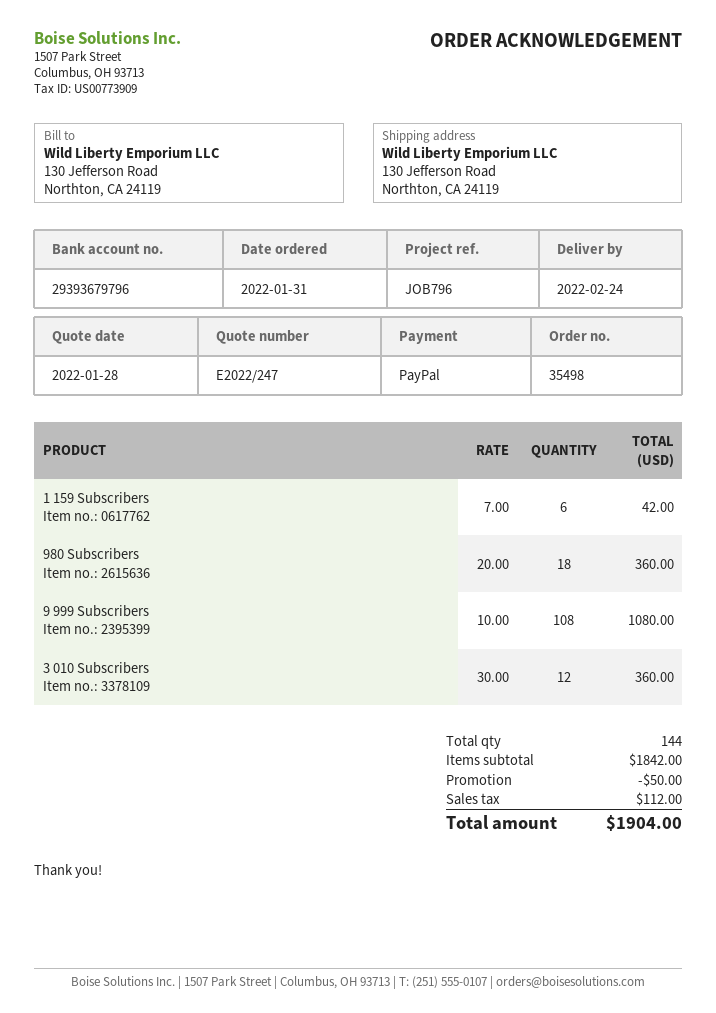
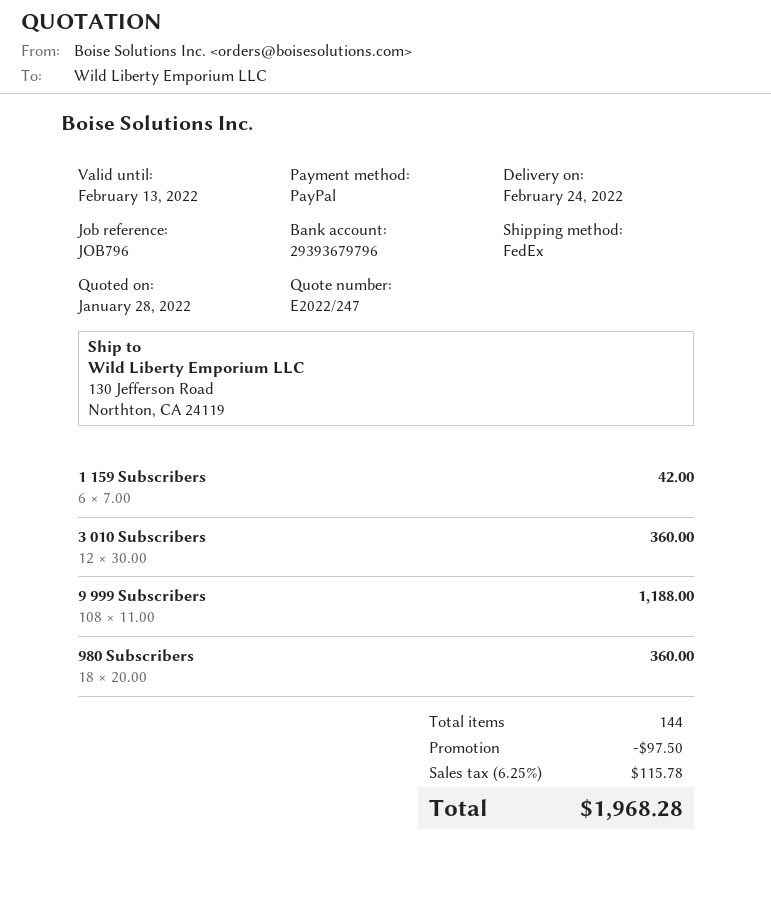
9 999 Subscribers: 108 x 10.00 = 1080.00 -> 108 x 11.00 = 1188.00
discount: 50.00 -> 97.50
tax: 112.00 -> 115.78
total: 1904.00 -> 1968.28

